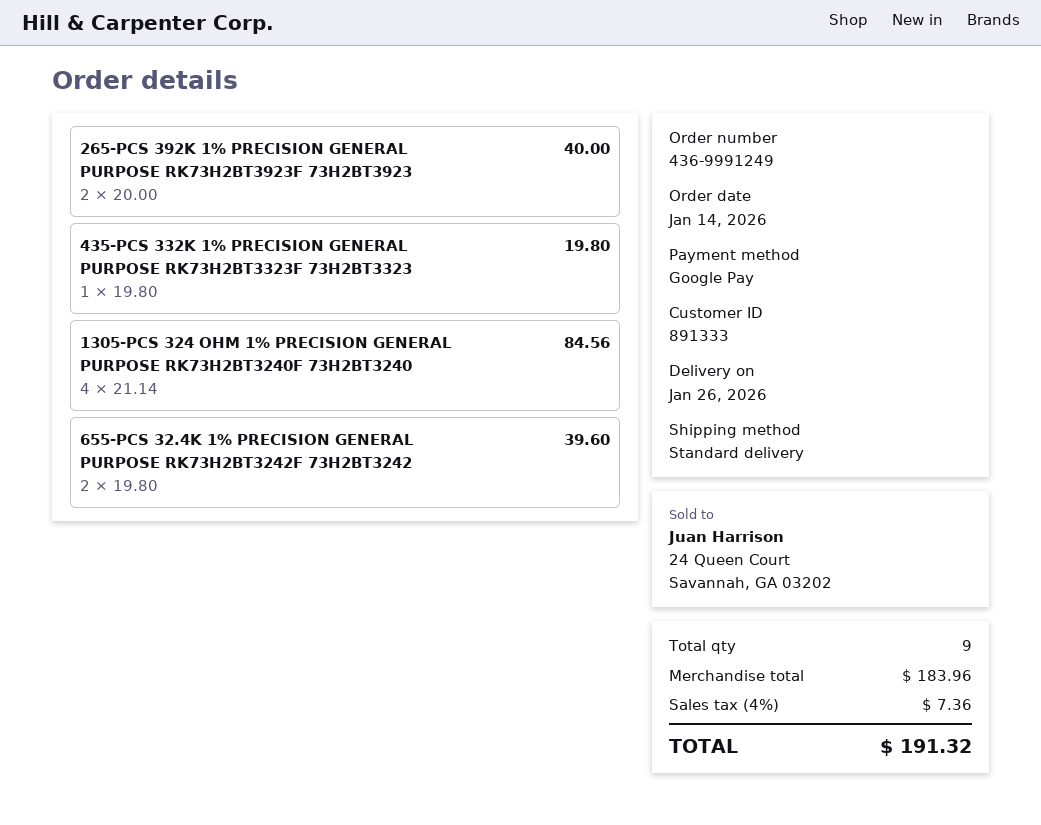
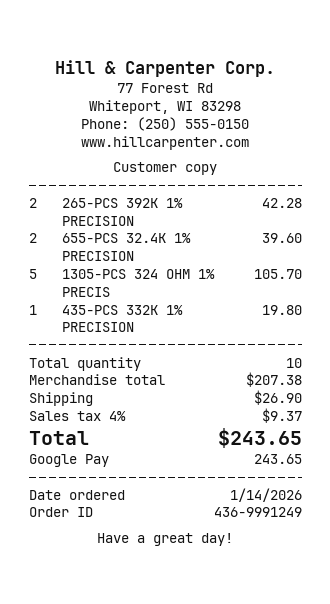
265-PCS 392K 1% PRECISION GENERAL PURPOSE RK73H2BT3923F 73H2BT3923: 2 for 40.00 -> 2 for 42.28
1305-PCS 324 OHM 1% PRECISION GENERAL PURPOSE RK73H2BT3240F 73H2BT3240: 4 for 84.56 -> 5 for 105.70
total quantity: 9 -> 10
subtotal: 183.96 -> 207.38
shipping: none -> 26.90
tax: 4% = 7.36 -> 4% = 9.37
total: 191.32 -> 243.65

